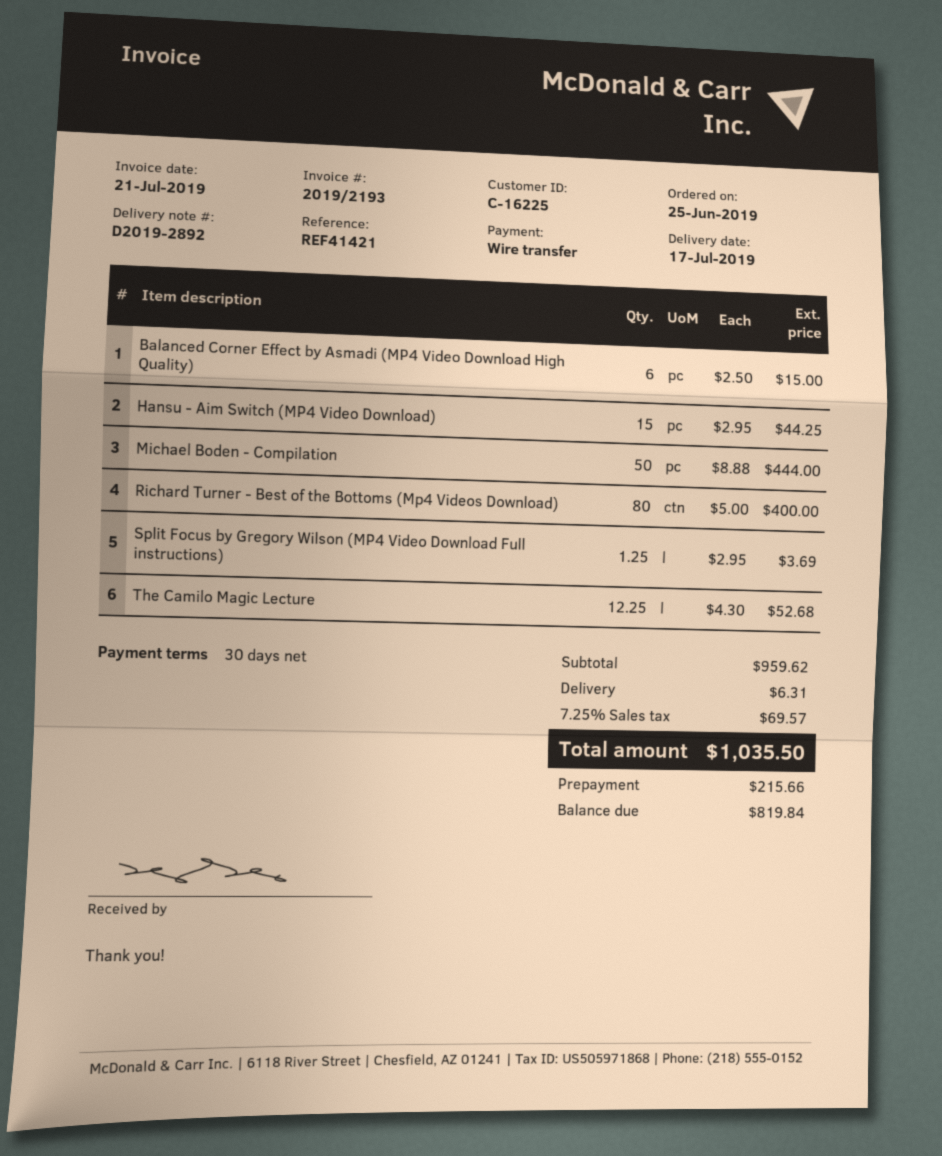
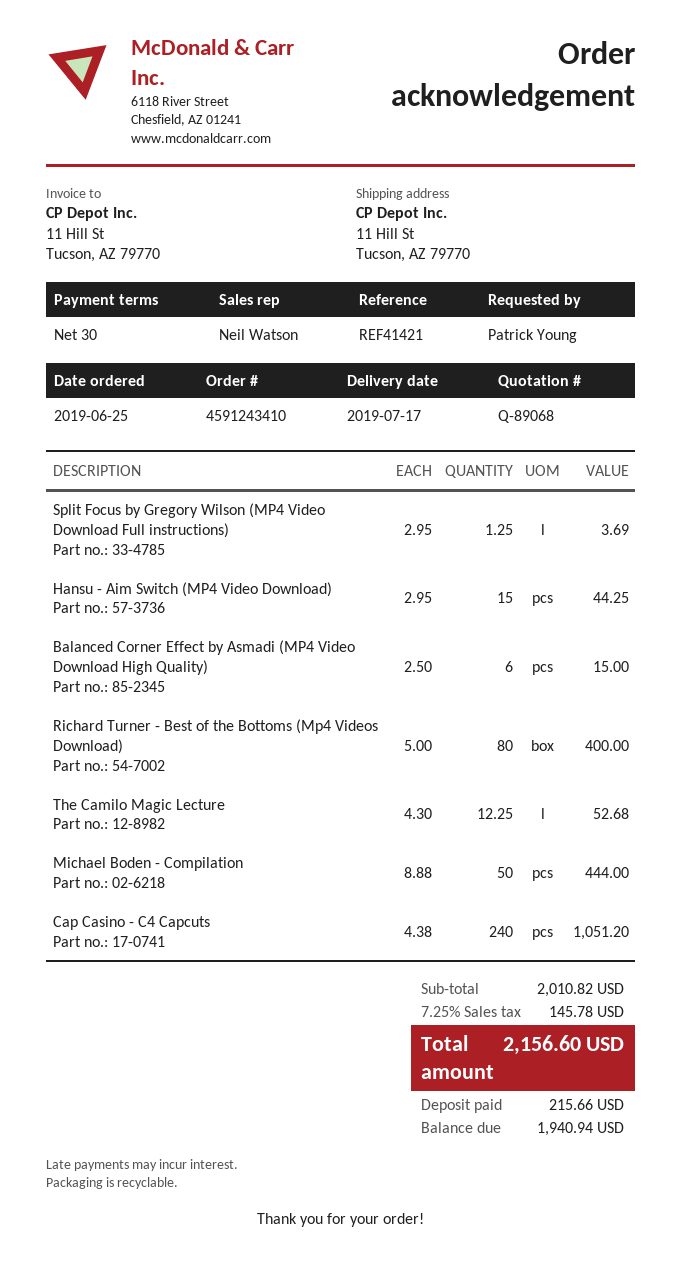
Cap Casino - C4 Capcuts: none -> 240 x 4.38 = 1051.20
subtotal: 959.62 -> 2010.82
shipping: 6.31 -> none
tax: 7.25% = 69.57 -> 7.25% = 145.78
total: 1035.50 -> 2156.60
balance: 819.84 -> 1940.94

